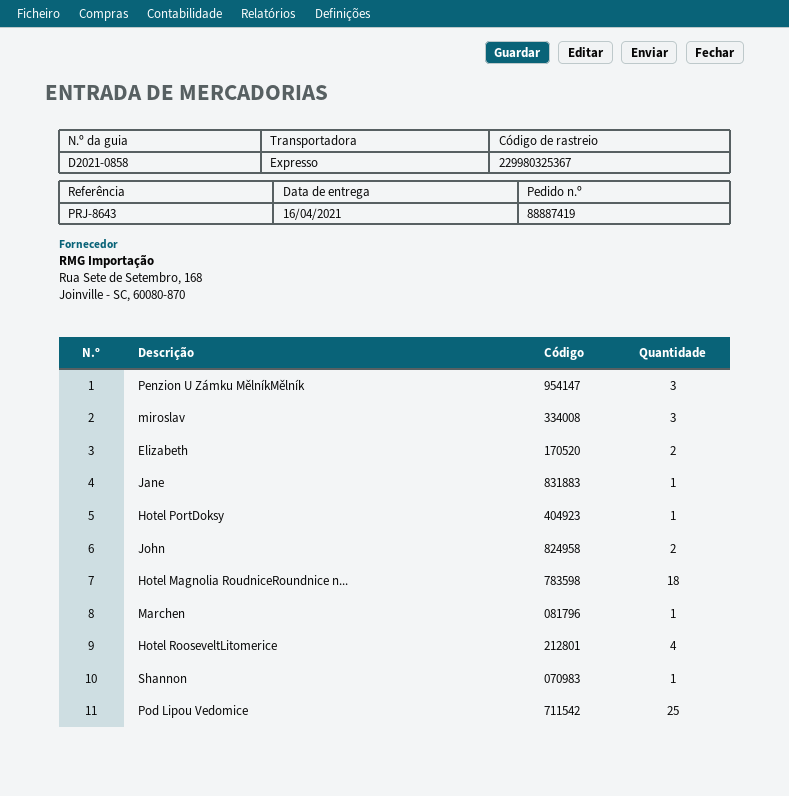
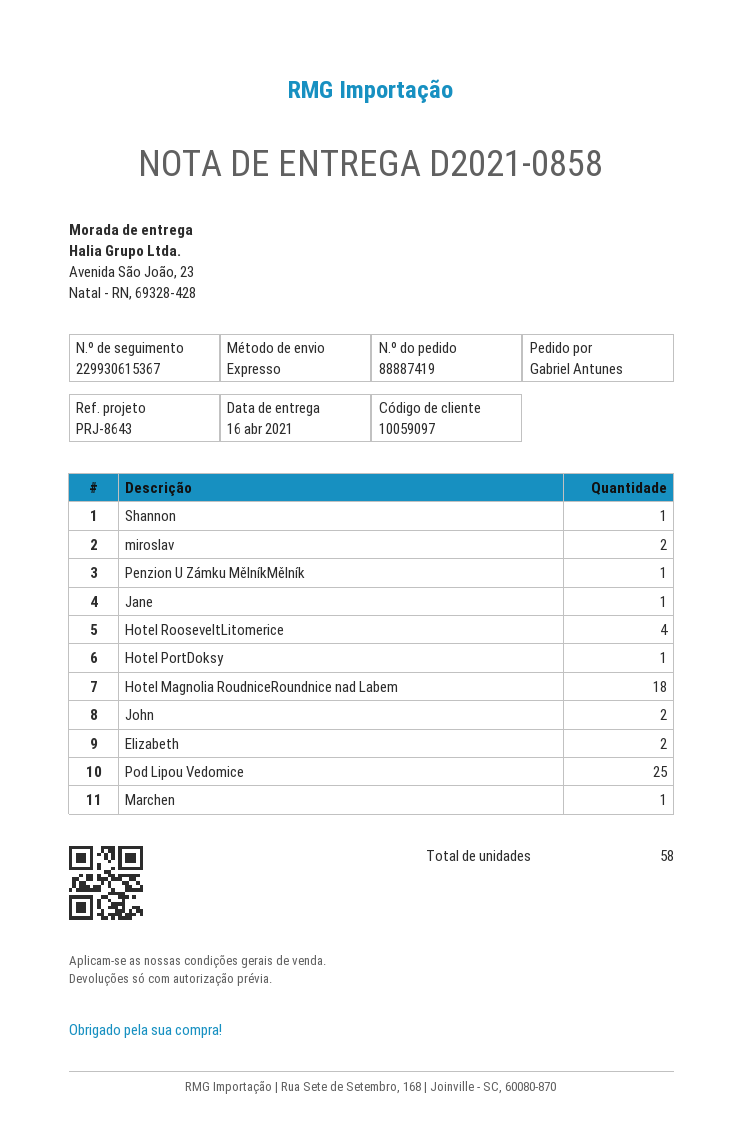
tracking number: 229980325367 -> 229930615367
Penzion U Zámku MělníkMělník: 3 -> 1
miroslav: 3 -> 2

